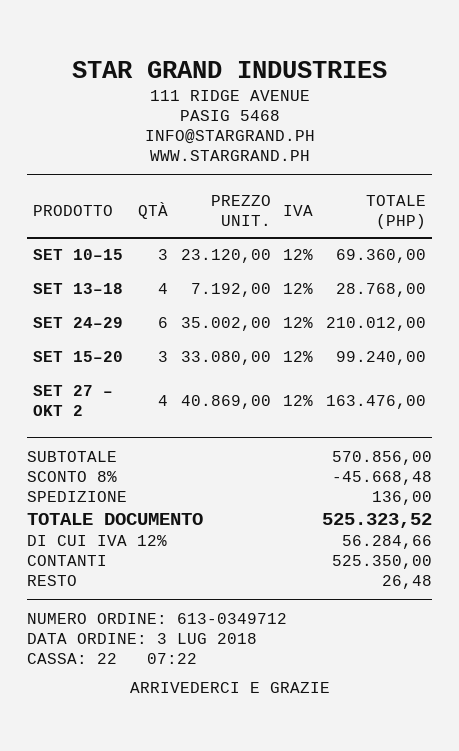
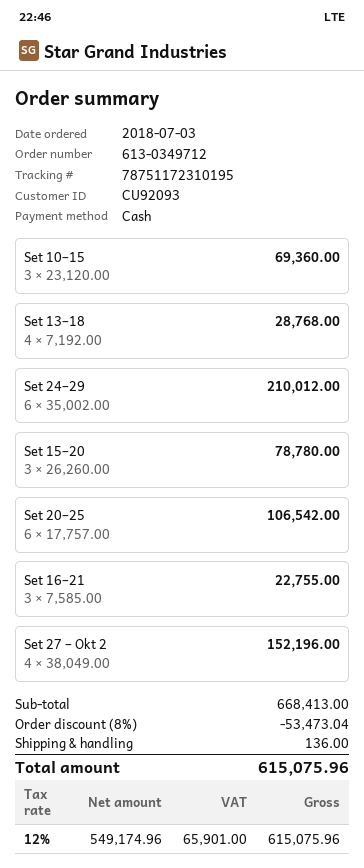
SET 15–20: 3 x 33080.00 = 99240.00 -> 3 x 26260.00 = 78780.00
SET 27 – OKT 2: 4 x 40869.00 = 163476.00 -> 4 x 38049.00 = 152196.00
Set 20–25: none -> 6 x 17757.00 = 106542.00
Set 16–21: none -> 3 x 7585.00 = 22755.00
subtotal: 570856.00 -> 668413.00
discount: 8% = 45668.48 -> 8% = 53473.04
tax: 12% = 56284.66 -> 12% = 65901.00
total: 525323.52 -> 615075.96

